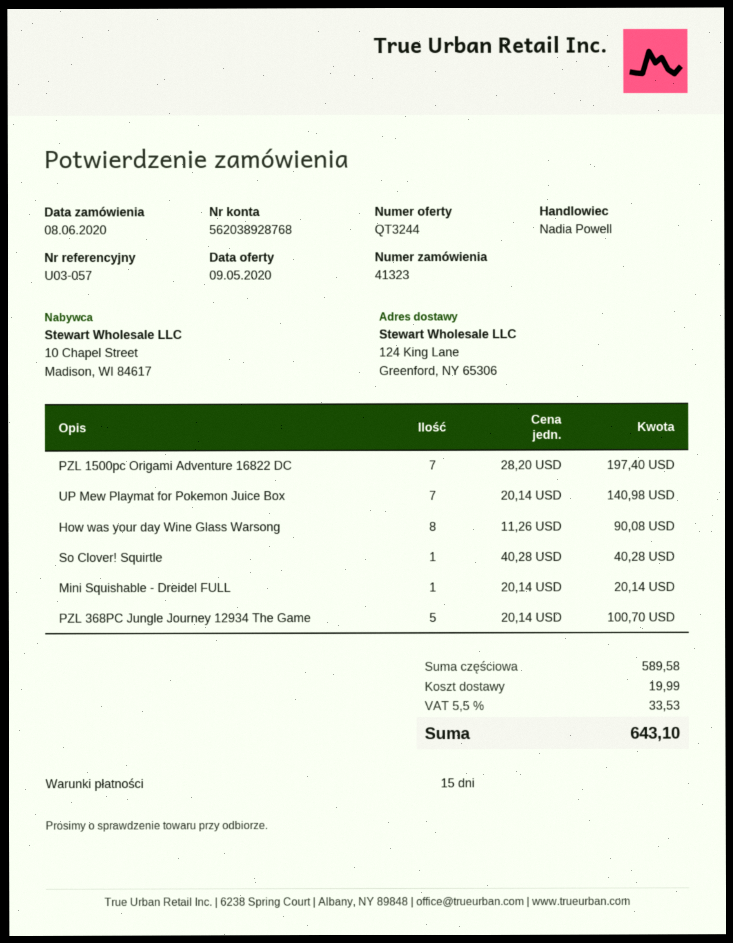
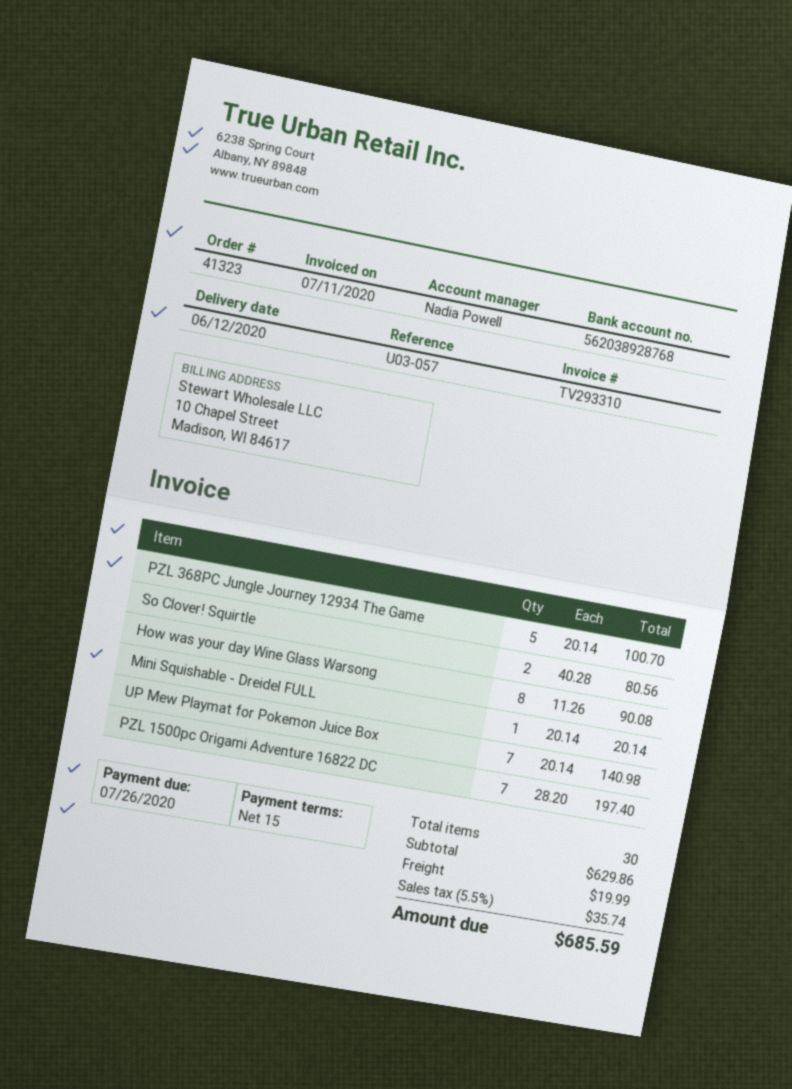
So Clover! Squirtle: 1 x 40.28 = 40.28 -> 2 x 40.28 = 80.56
subtotal: 589.58 -> 629.86
tax: 5.5% = 33.53 -> 5.5% = 35.74
total: 643.10 -> 685.59

